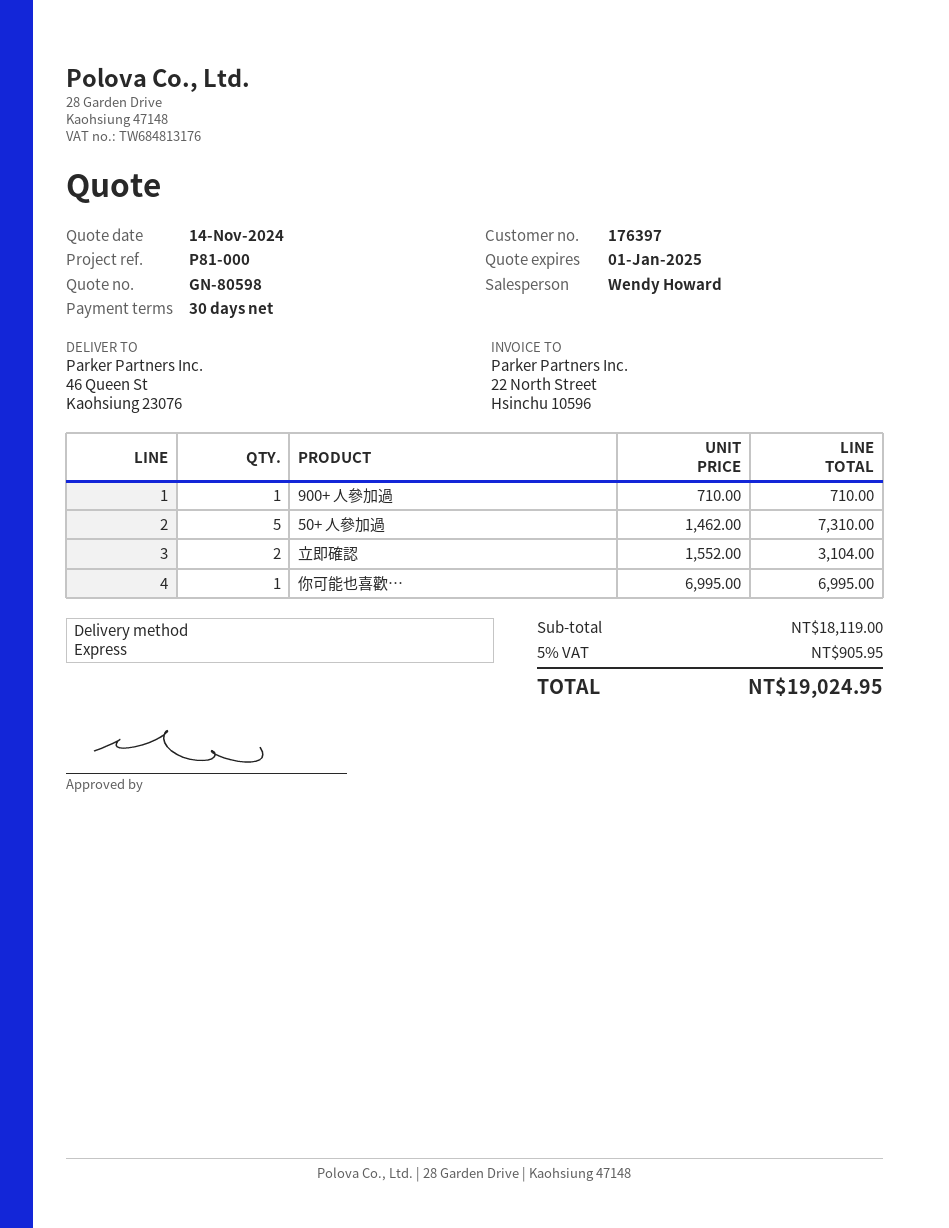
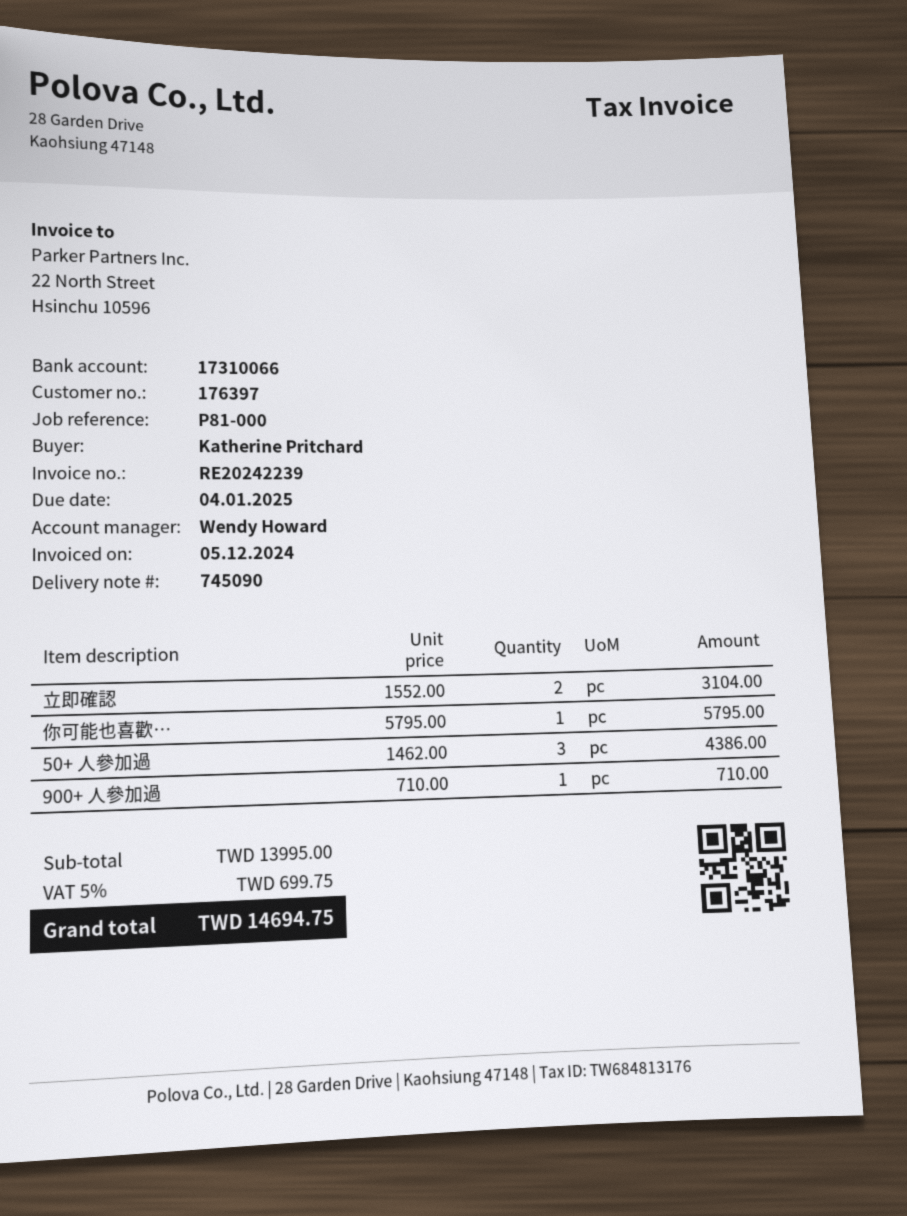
50+ 人參加過: 5 x 1462.00 = 7310.00 -> 3 x 1462.00 = 4386.00
你可能也喜歡⋯: 1 x 6995.00 = 6995.00 -> 1 x 5795.00 = 5795.00
subtotal: 18119.00 -> 13995.00
tax: 5% = 905.95 -> 5% = 699.75
total: 19024.95 -> 14694.75

